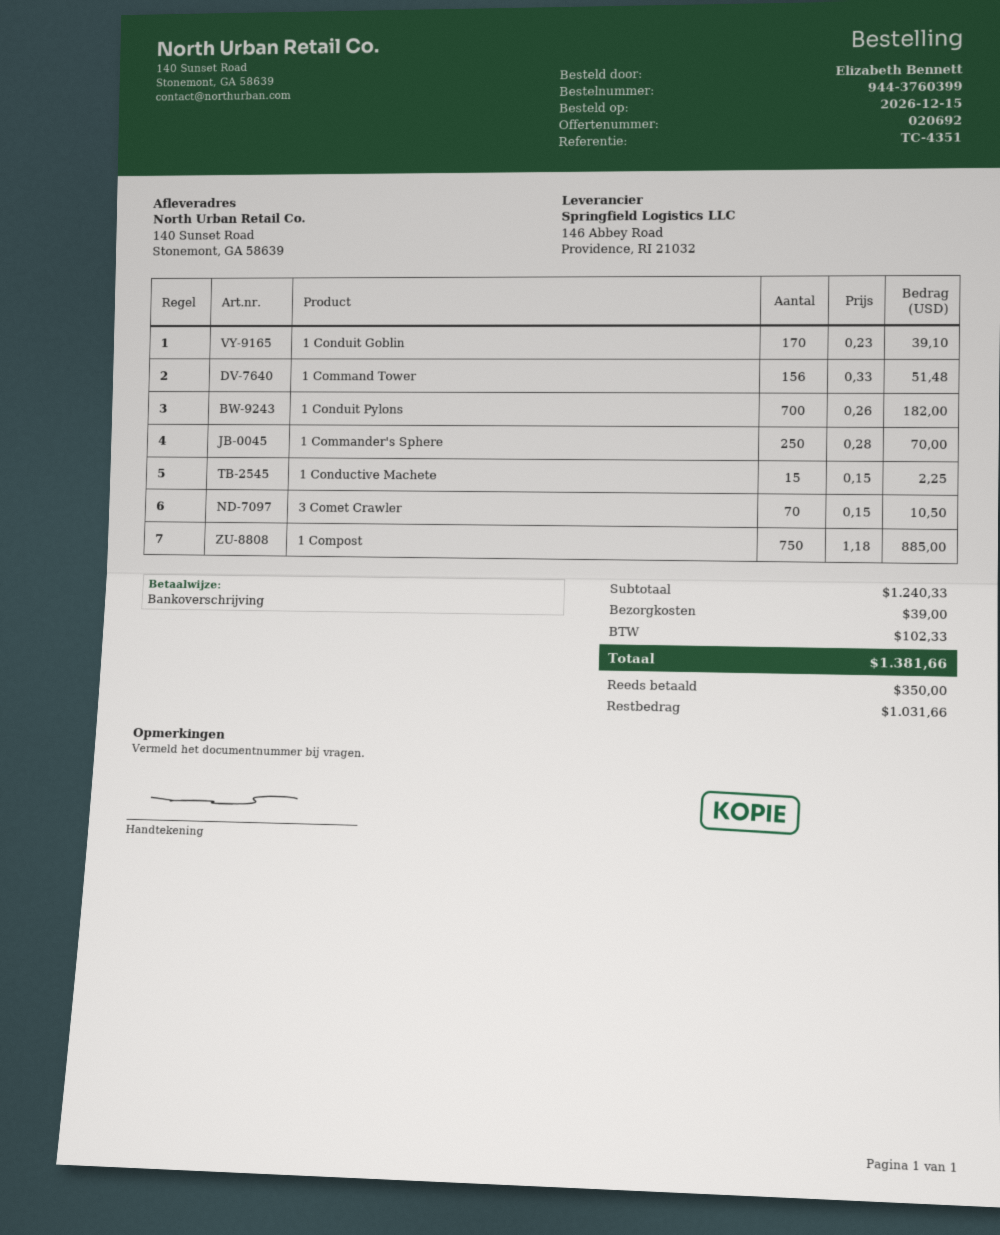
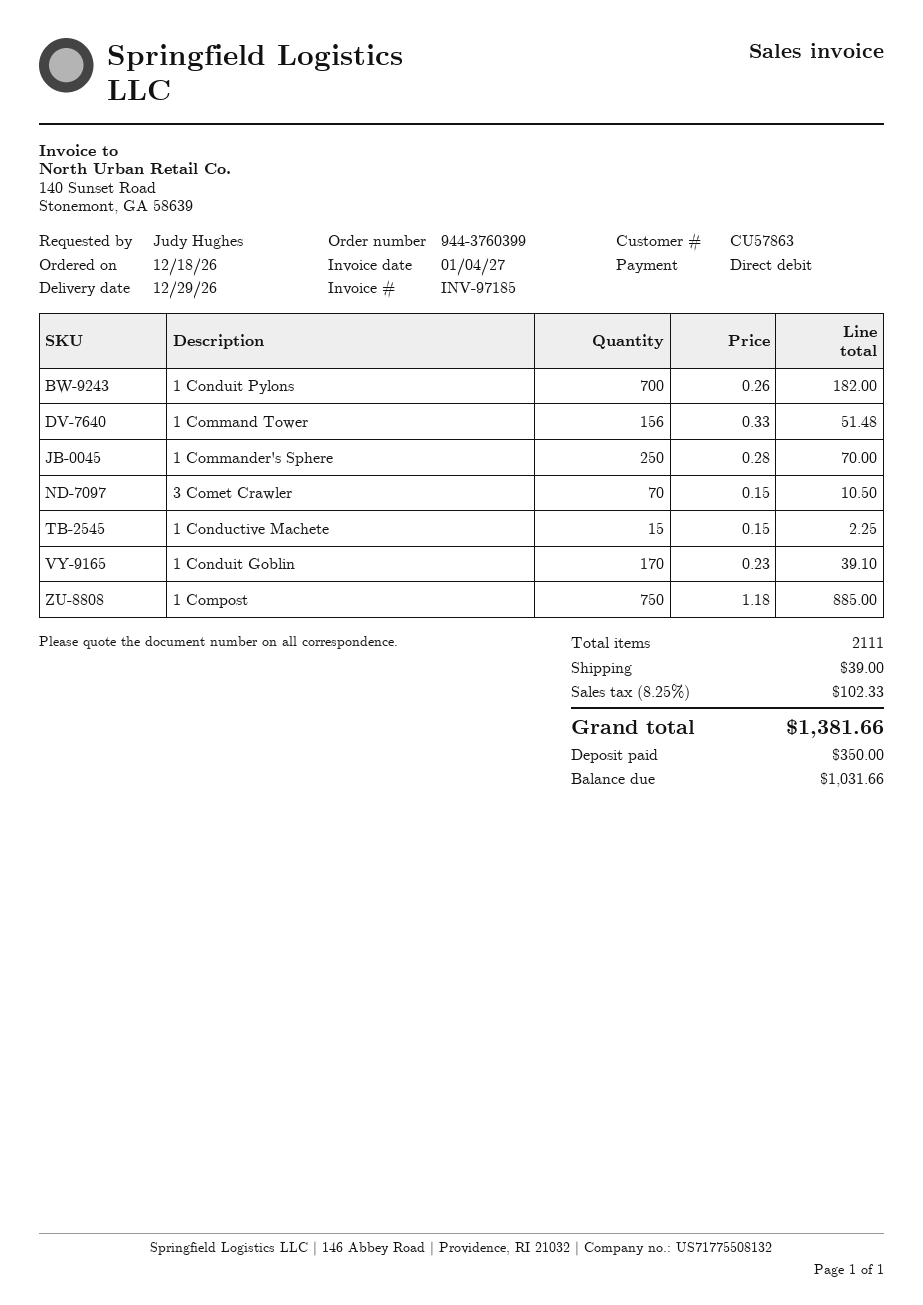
order date: 2026-12-15 -> 2026-12-18
ordered by: Elizabeth Bennett -> Judy Hughes
payment method: bank transfer -> direct debit

